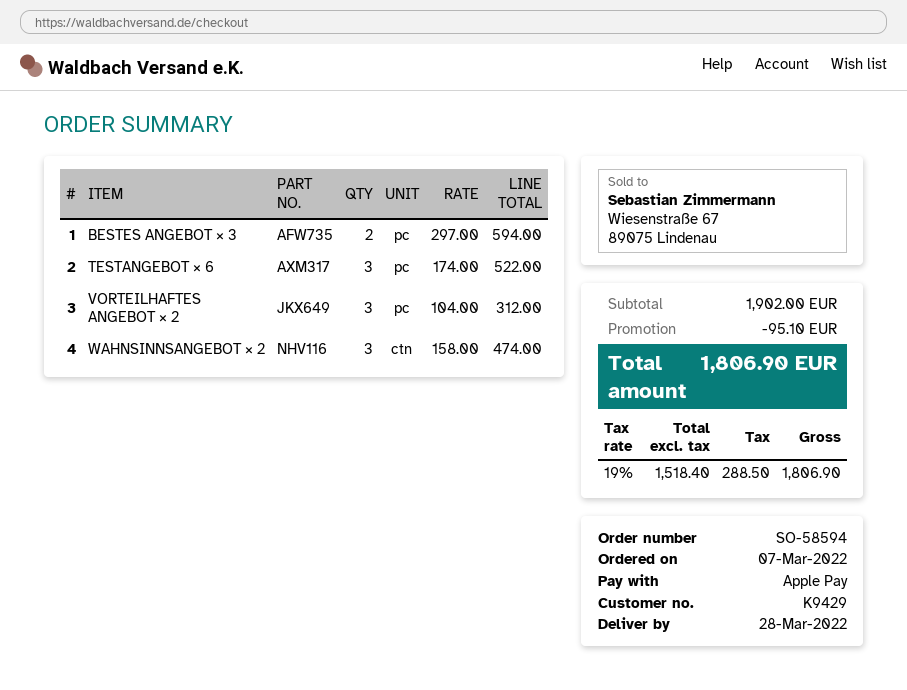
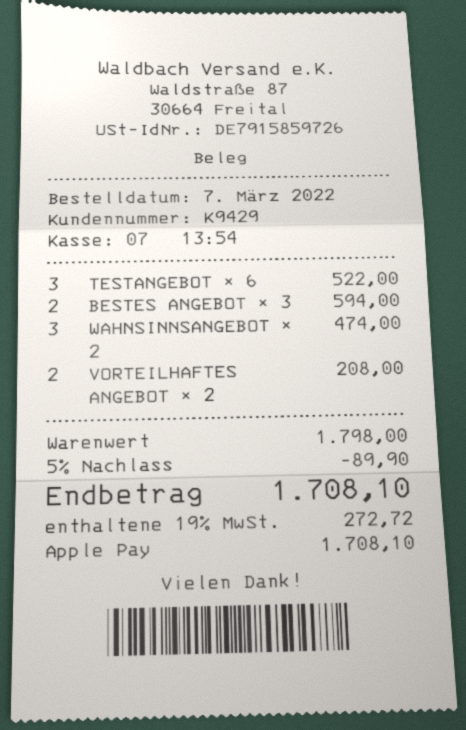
VORTEILHAFTES ANGEBOT × 2: 3 for 312.00 -> 2 for 208.00
subtotal: 1902.00 -> 1798.00
discount: 95.10 -> 89.90
tax: 19% = 288.50 -> 19% = 272.72
total: 1806.90 -> 1708.10

